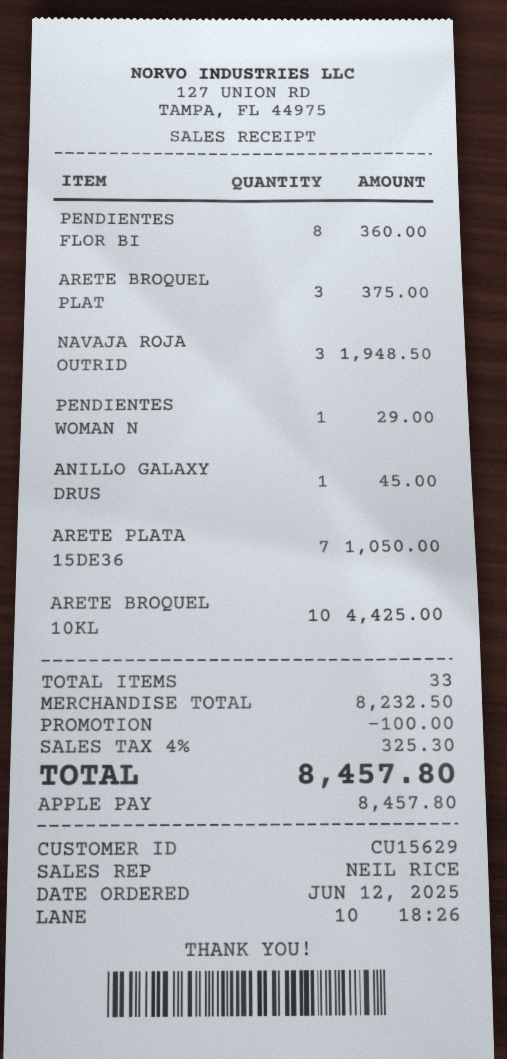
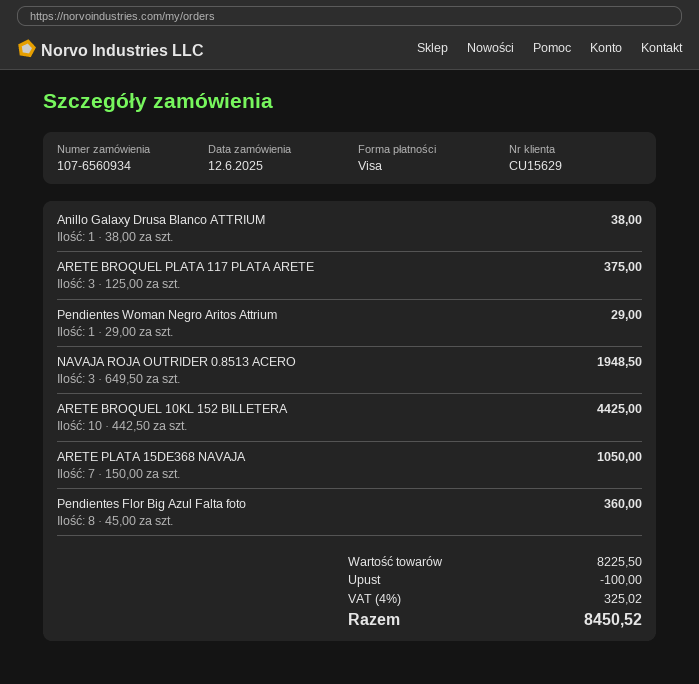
payment method: Apple Pay -> Visa
ANILLO GALAXY DRUS: 1 for 45.00 -> 1 for 38.00
subtotal: 8232.50 -> 8225.50
tax: 4% = 325.30 -> 4% = 325.02
total: 8457.80 -> 8450.52

